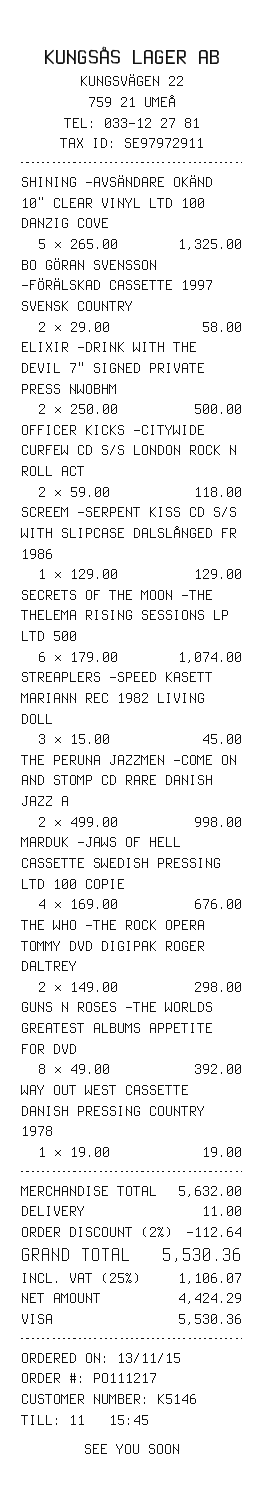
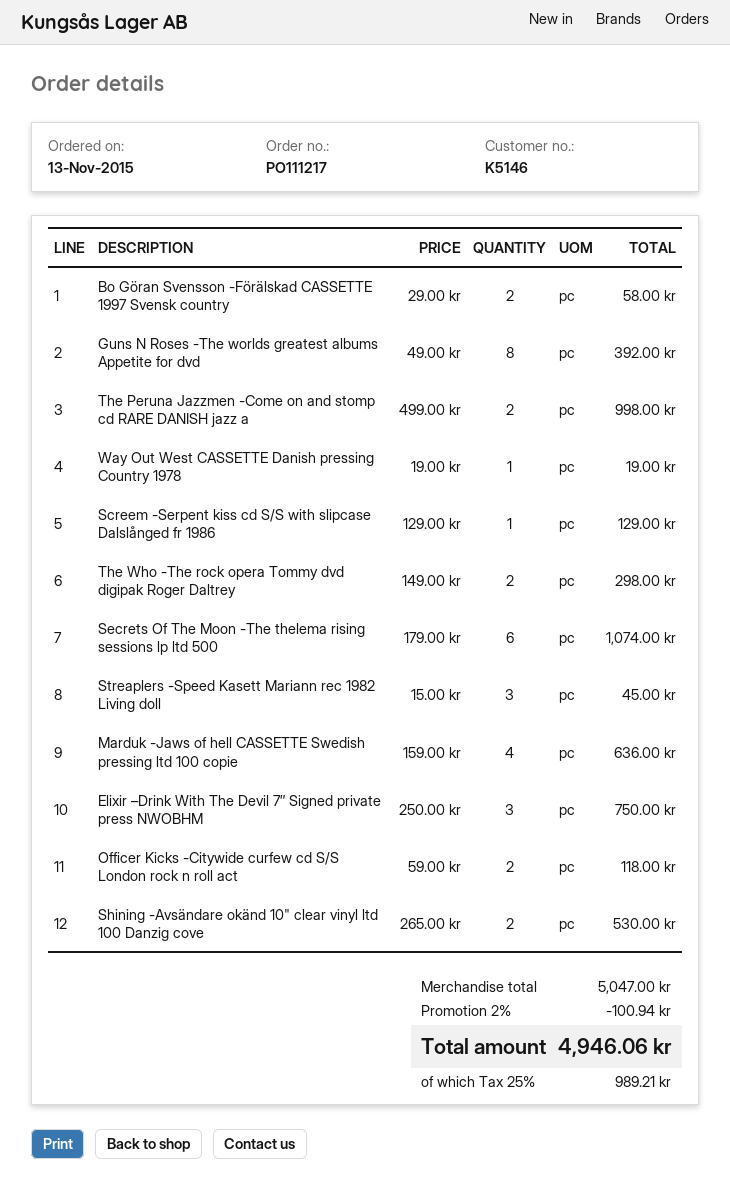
SHINING -AVSÄNDARE OKÄND 10" CLEAR VINYL LTD 100 DANZIG COVE: 5 x 265.00 = 1325.00 -> 2 x 265.00 = 530.00
ELIXIR –DRINK WITH THE DEVIL 7″ SIGNED PRIVATE PRESS NWOBHM: 2 x 250.00 = 500.00 -> 3 x 250.00 = 750.00
MARDUK -JAWS OF HELL CASSETTE SWEDISH PRESSING LTD 100 COPIE: 4 x 169.00 = 676.00 -> 4 x 159.00 = 636.00
subtotal: 5632.00 -> 5047.00
discount: 2% = 112.64 -> 2% = 100.94
shipping: 11.00 -> none
tax: 25% = 1106.07 -> 25% = 989.21
total: 5530.36 -> 4946.06

